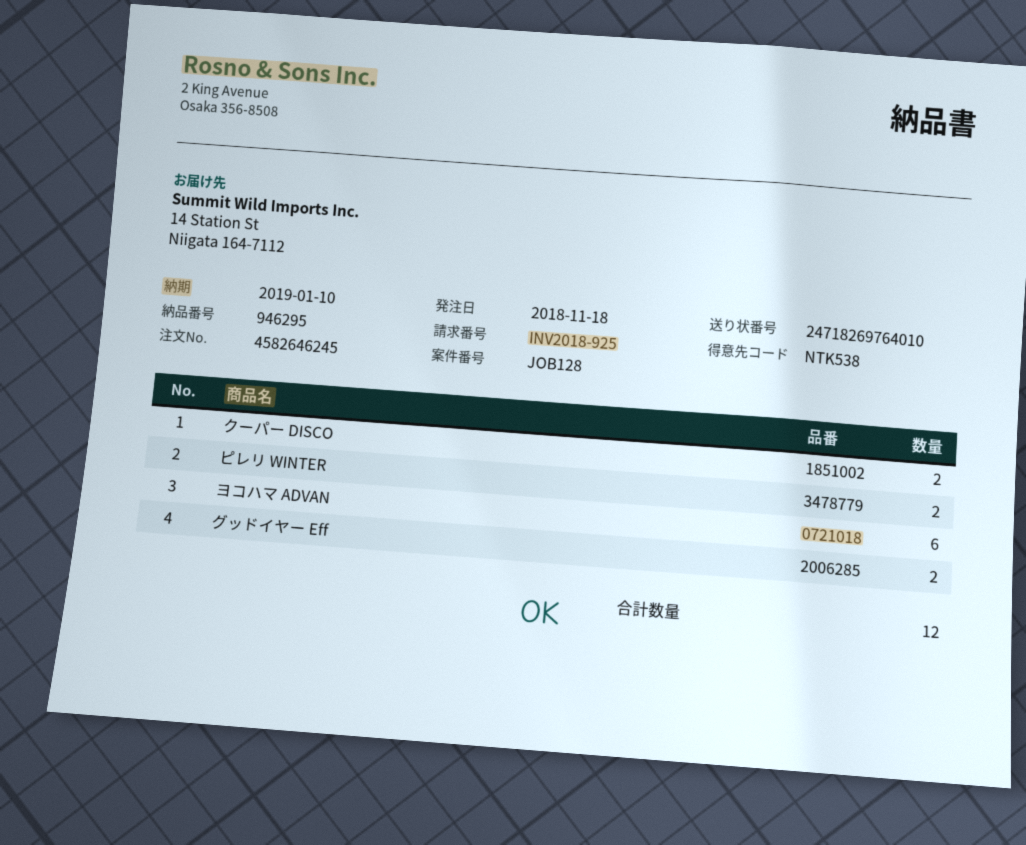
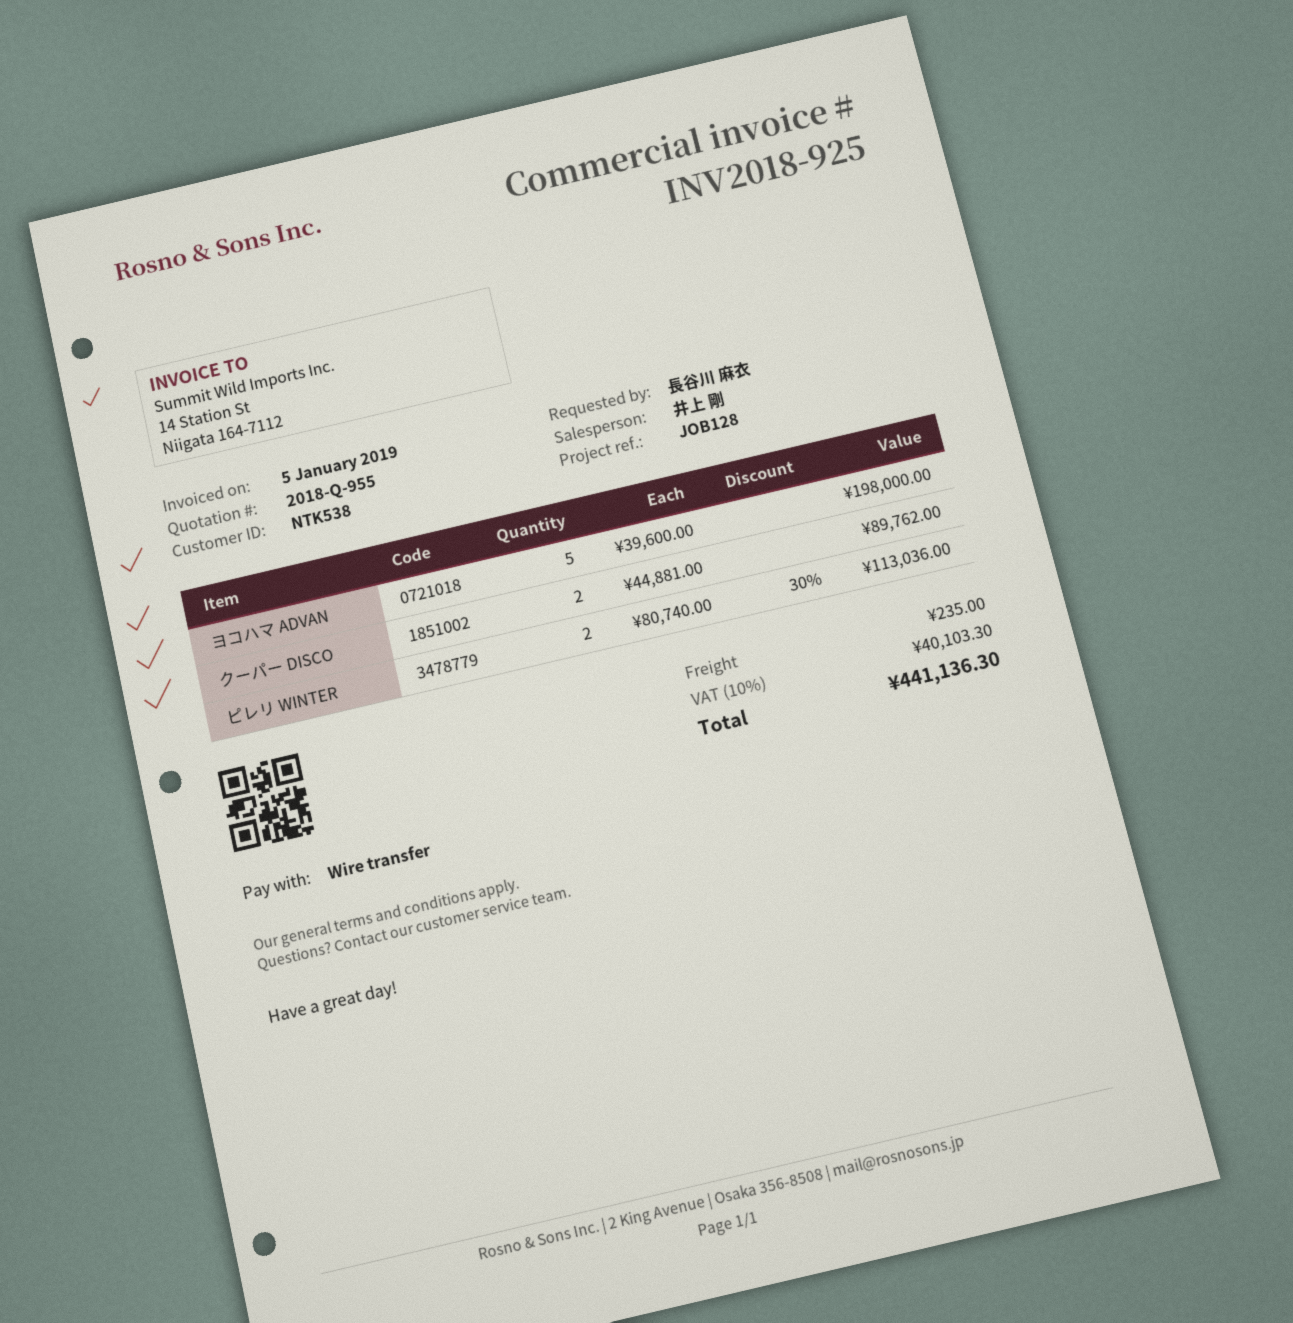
ヨコハマ ADVAN: 6 -> 5
グッドイヤー Eff: 2 -> none

